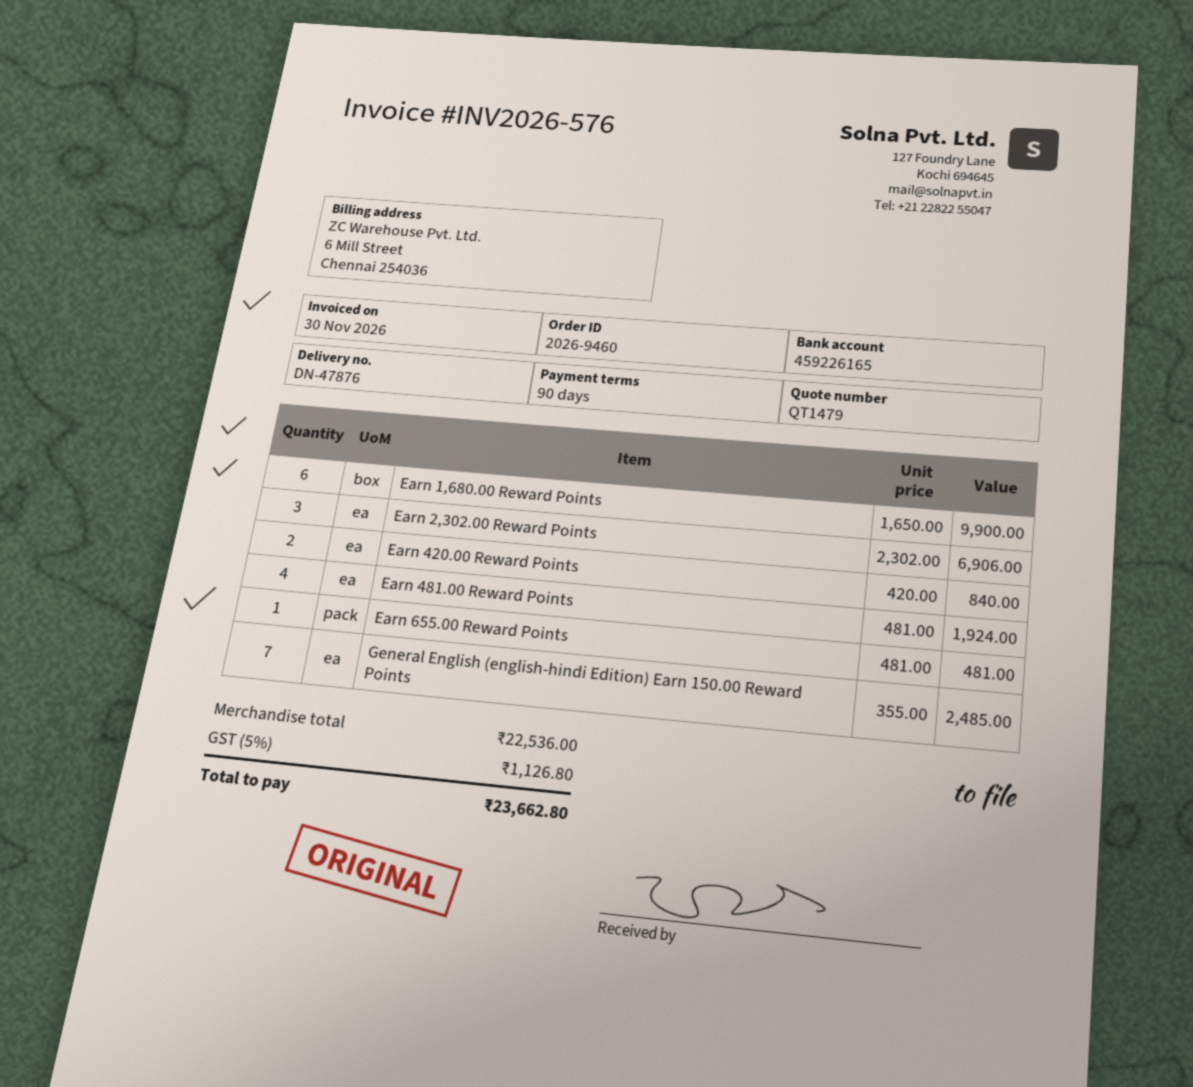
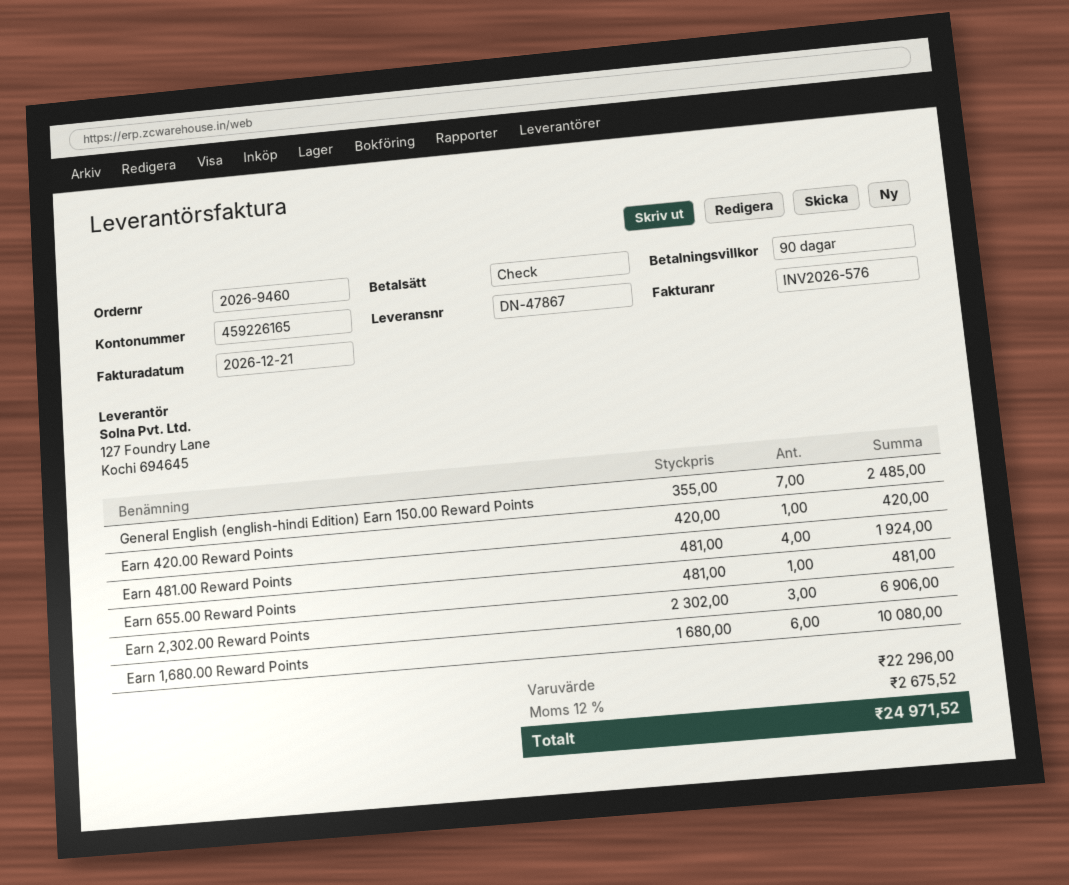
delivery note number: DN-47876 -> DN-47867
invoice date: 2026-11-30 -> 2026-12-21
Earn 1,680.00 Reward Points: 6 x 1650.00 = 9900.00 -> 6 x 1680.00 = 10080.00
Earn 420.00 Reward Points: 2 x 420.00 = 840.00 -> 1 x 420.00 = 420.00
subtotal: 22536.00 -> 22296.00
tax: 5% = 1126.80 -> 12% = 2675.52
total: 23662.80 -> 24971.52

